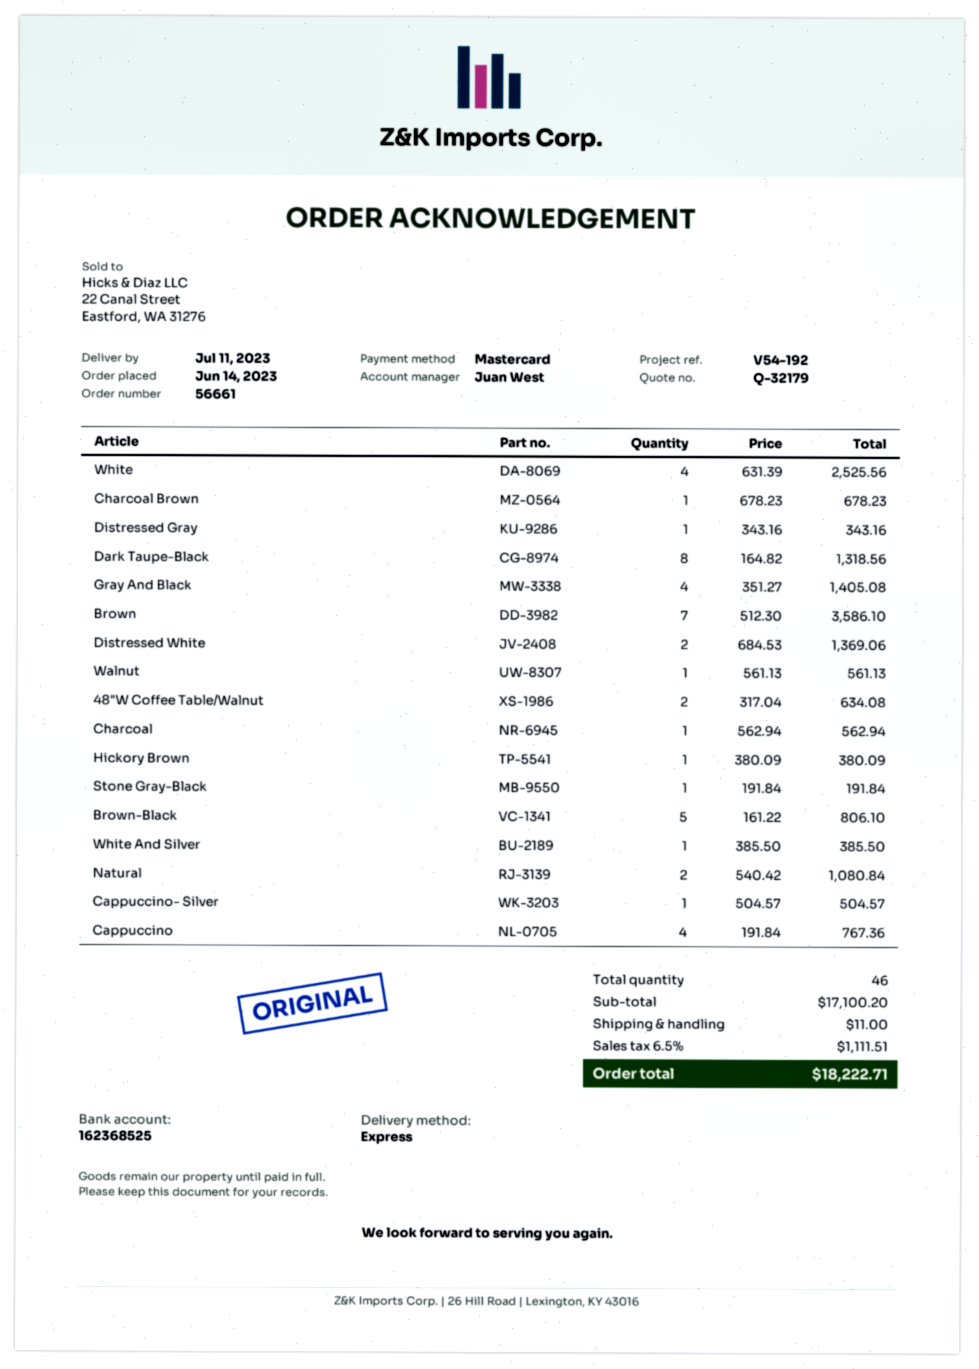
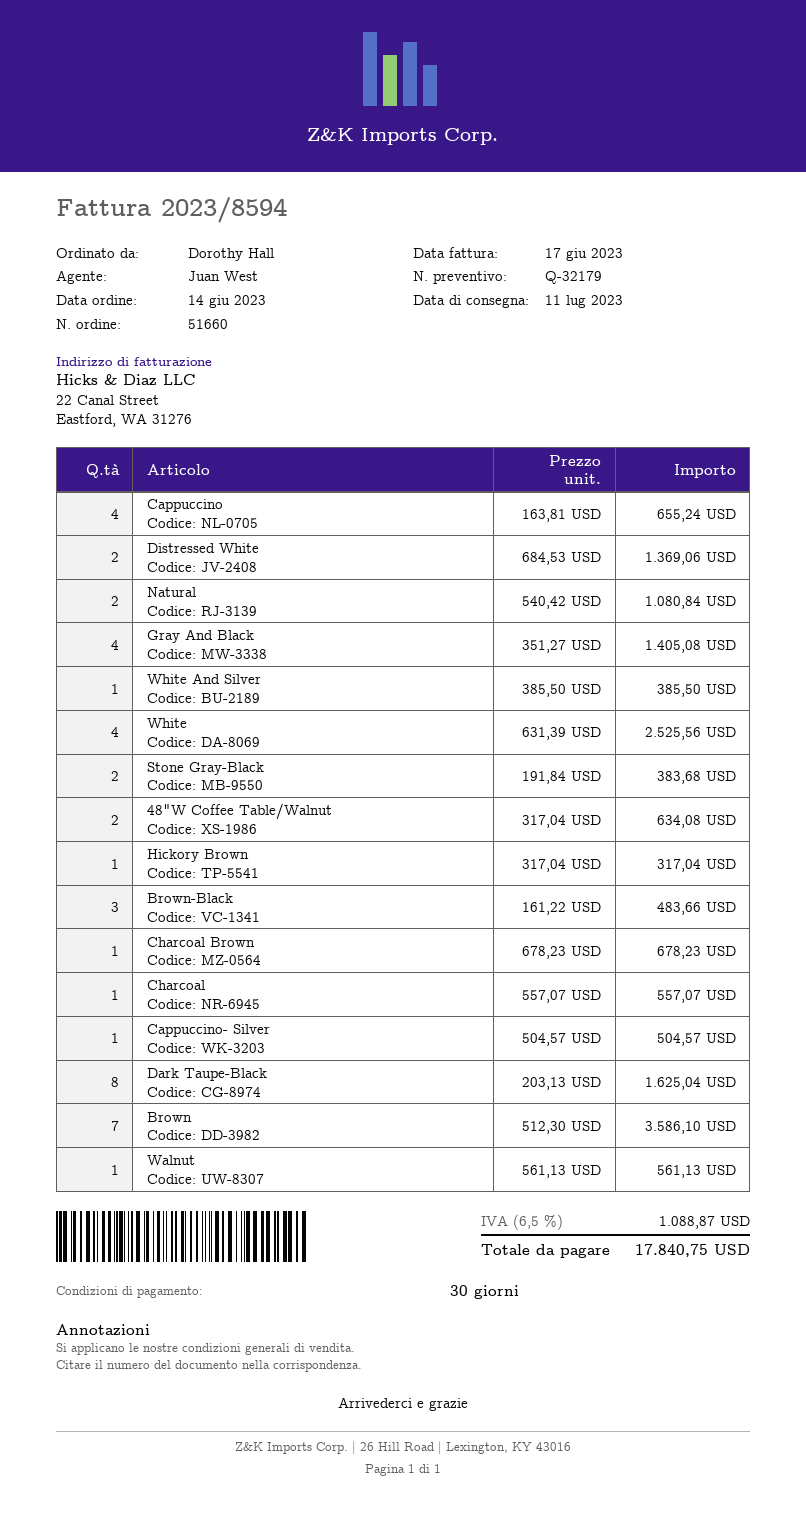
order number: 56661 -> 51660
Distressed Gray: 1 x 343.16 = 343.16 -> none
Dark Taupe-Black: 8 x 164.82 = 1318.56 -> 8 x 203.13 = 1625.04
Charcoal: 1 x 562.94 = 562.94 -> 1 x 557.07 = 557.07
Hickory Brown: 1 x 380.09 = 380.09 -> 1 x 317.04 = 317.04
Stone Gray-Black: 1 x 191.84 = 191.84 -> 2 x 191.84 = 383.68
Brown-Black: 5 x 161.22 = 806.10 -> 3 x 161.22 = 483.66
Cappuccino: 4 x 191.84 = 767.36 -> 4 x 163.81 = 655.24
shipping: 11.00 -> none
tax: 6.5% = 1111.51 -> 6.5% = 1088.87
total: 18222.71 -> 17840.75

